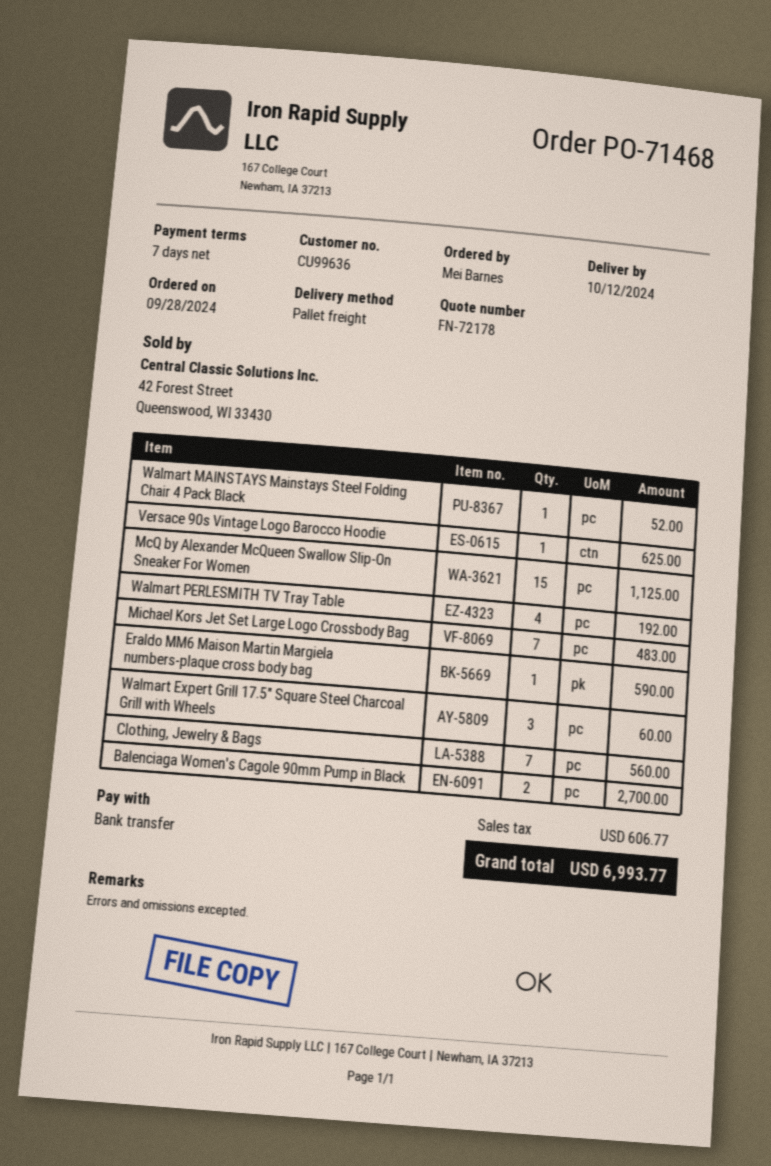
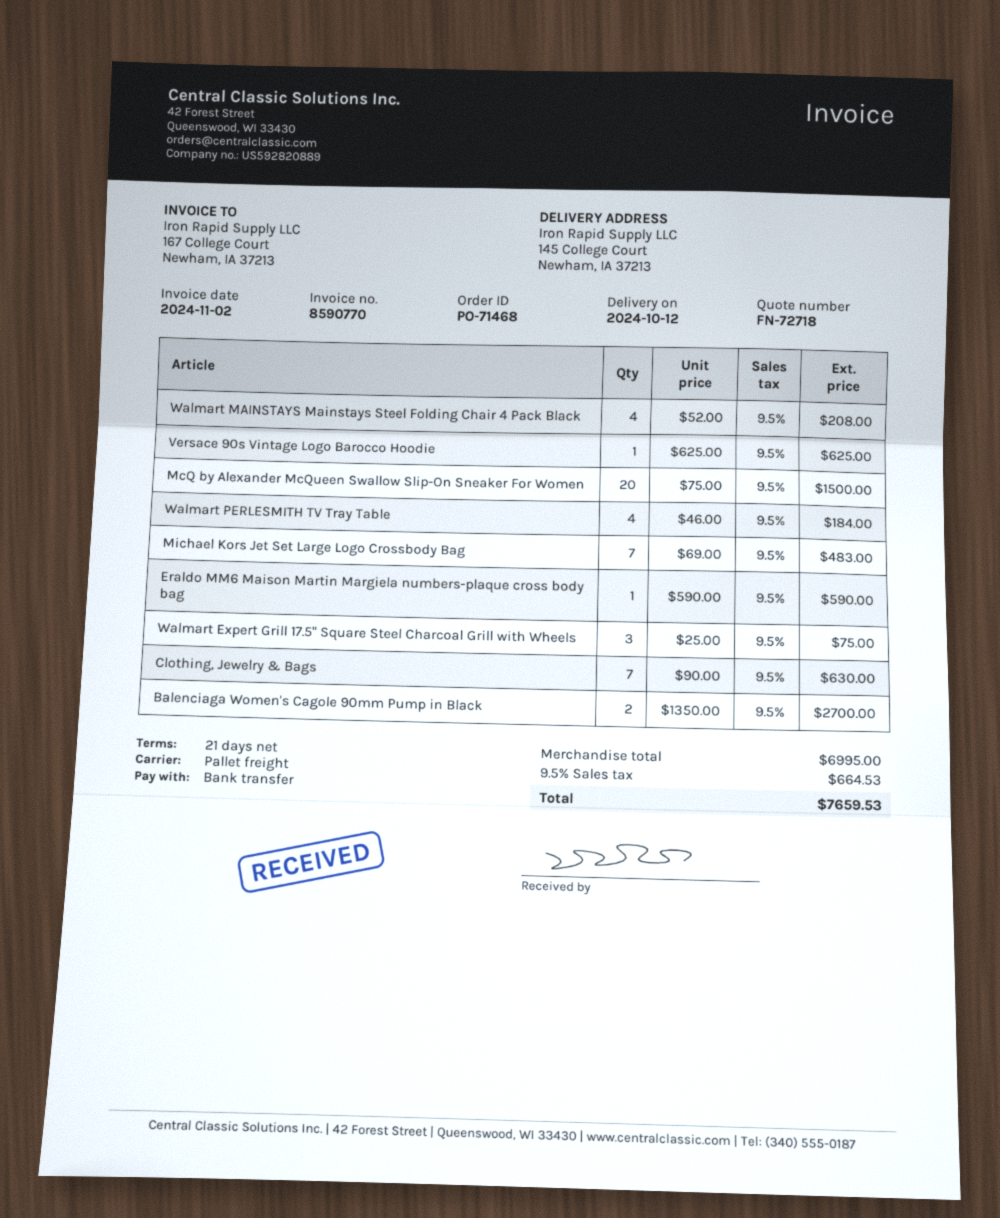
quote number: FN-72178 -> FN-72718
payment terms: 7 days -> 21 days
Walmart MAINSTAYS Mainstays Steel Folding Chair 4 Pack Black: 1 for 52.00 -> 4 for 208.00
McQ by Alexander McQueen Swallow Slip-On Sneaker For Women: 15 for 1125.00 -> 20 for 1500.00
Walmart PERLESMITH TV Tray Table: 4 for 192.00 -> 4 for 184.00
Walmart Expert Grill 17.5" Square Steel Charcoal Grill with Wheels: 3 for 60.00 -> 3 for 75.00
Clothing, Jewelry & Bags: 7 for 560.00 -> 7 for 630.00
tax: 606.77 -> 664.53
total: 6993.77 -> 7659.53

